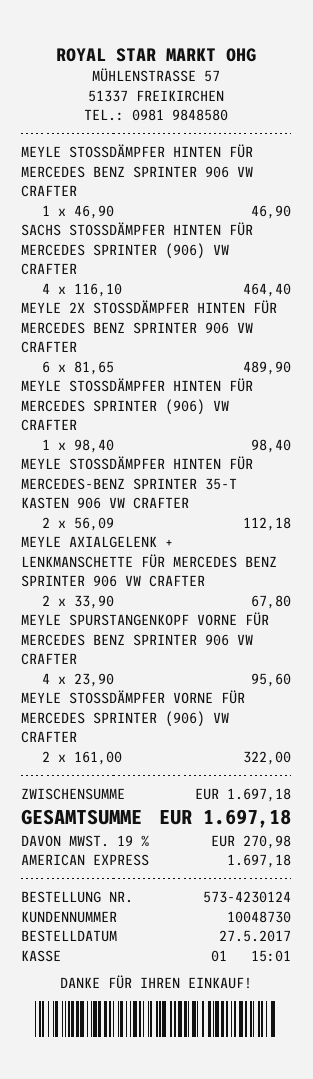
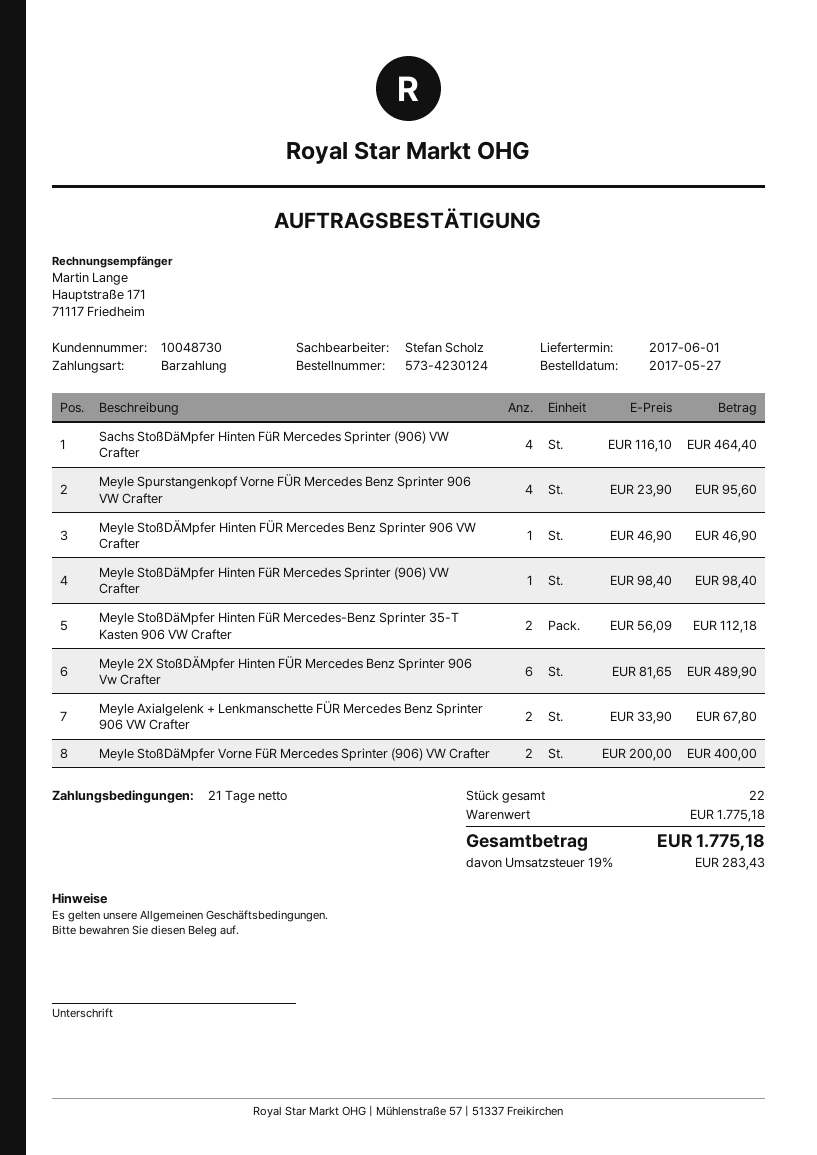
payment method: American Express -> cash
MEYLE STOSSDÄMPFER VORNE FÜR MERCEDES SPRINTER (906) VW CRAFTER: 2 x 161.00 = 322.00 -> 2 x 200.00 = 400.00
subtotal: 1697.18 -> 1775.18
tax: 19% = 270.98 -> 19% = 283.43
total: 1697.18 -> 1775.18

